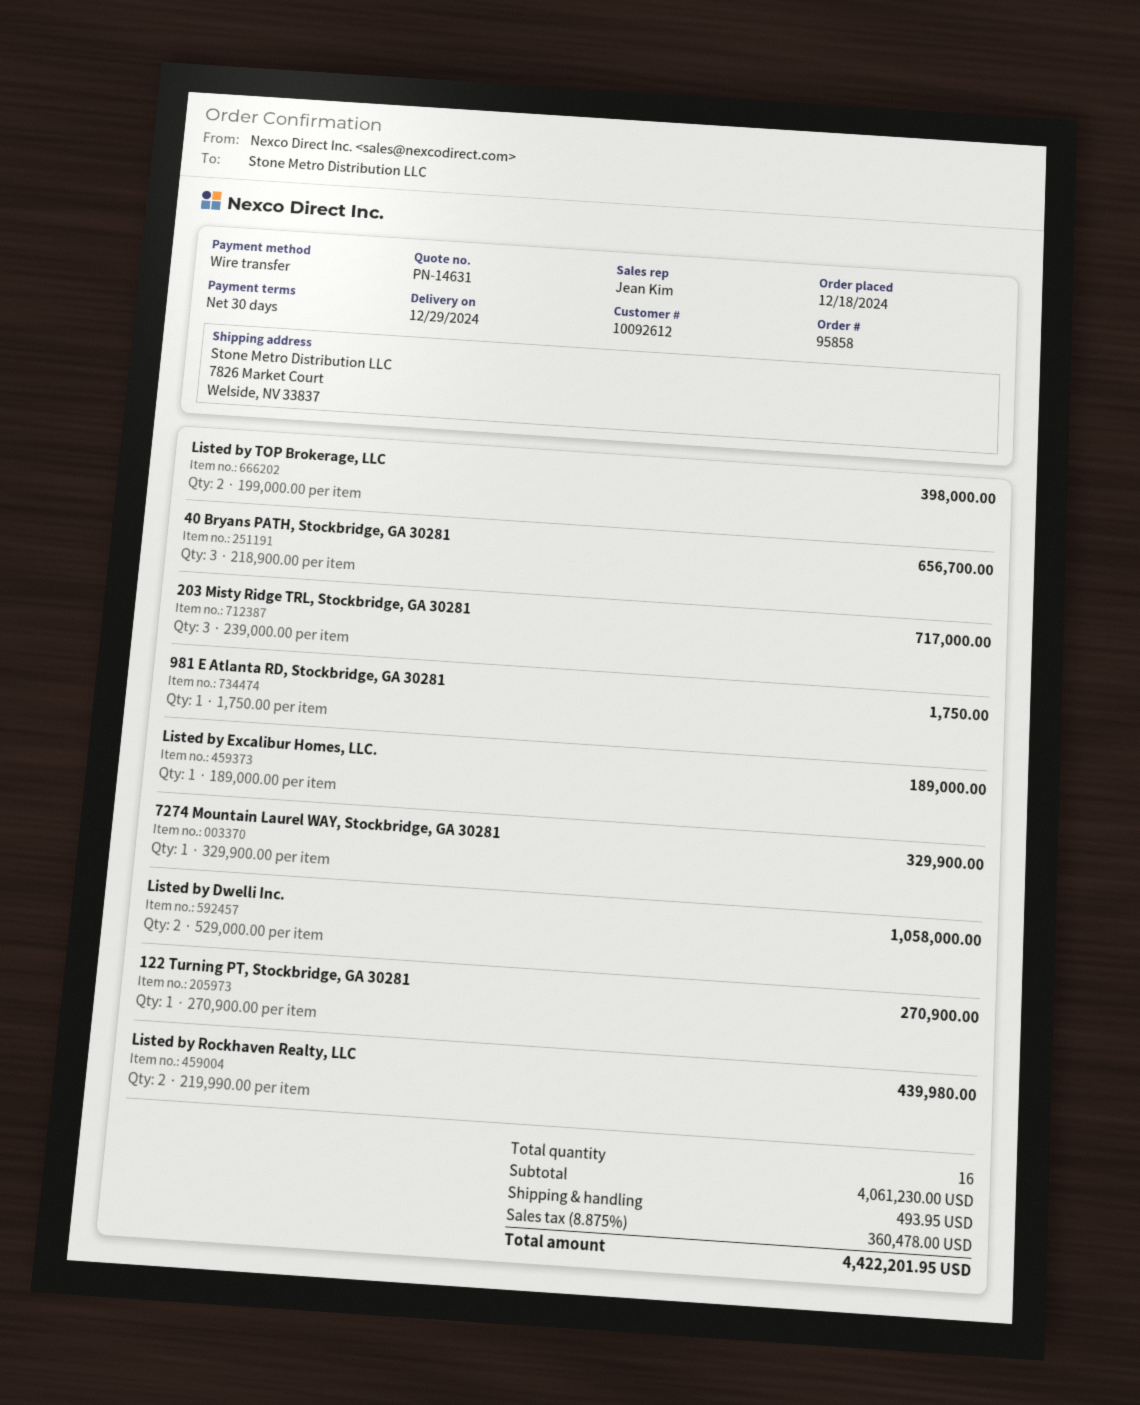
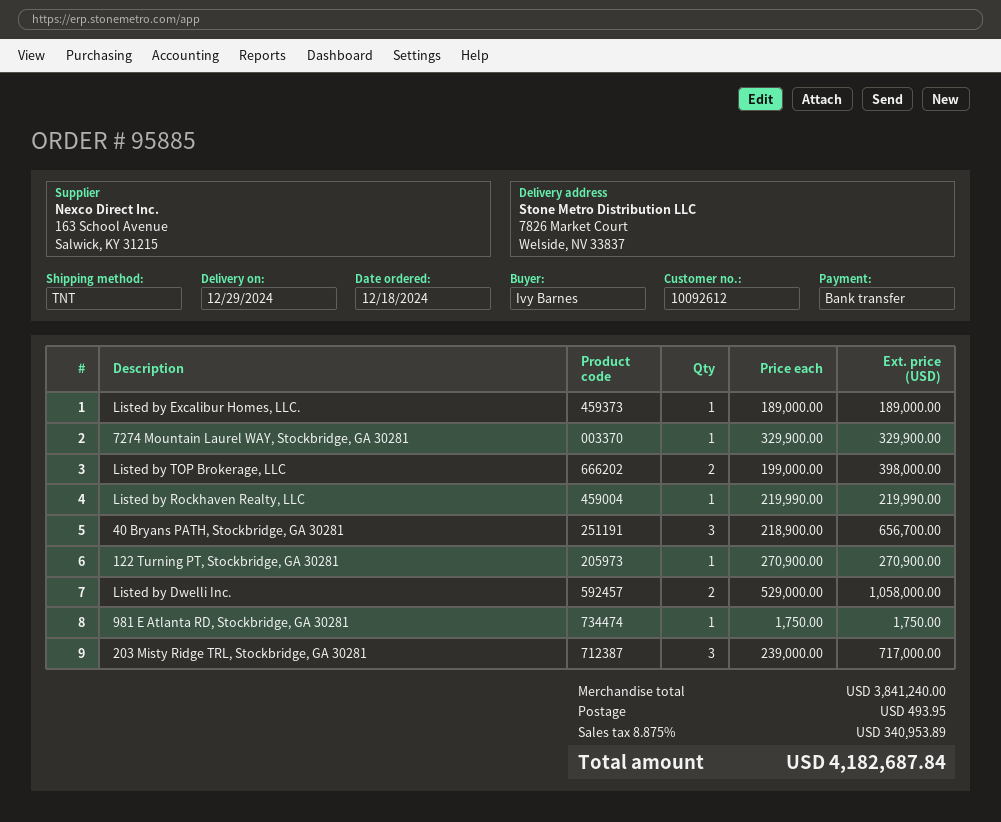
order number: 95858 -> 95885
Listed by Rockhaven Realty, LLC: 2 x 219990.00 = 439980.00 -> 1 x 219990.00 = 219990.00
subtotal: 4061230.00 -> 3841240.00
tax: 8.875% = 360478.00 -> 8.875% = 340953.89
total: 4422201.95 -> 4182687.84

